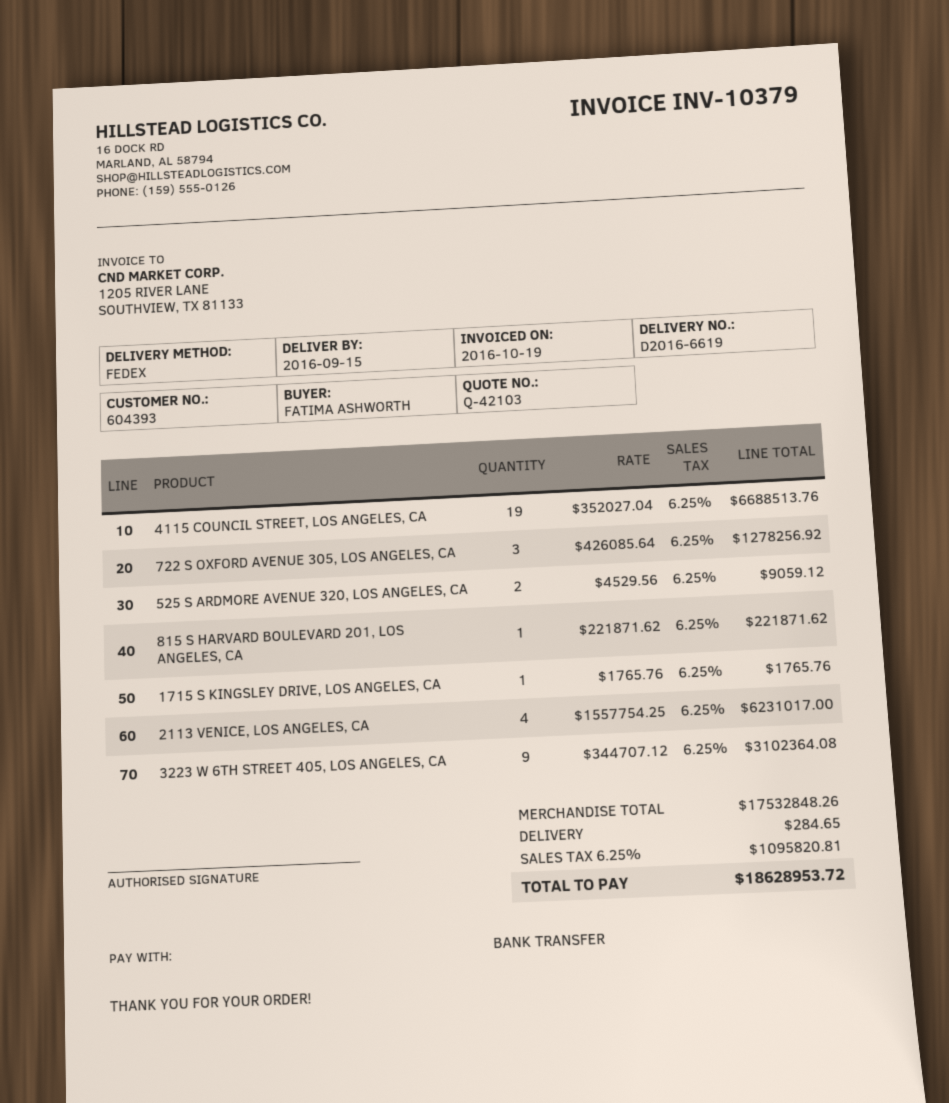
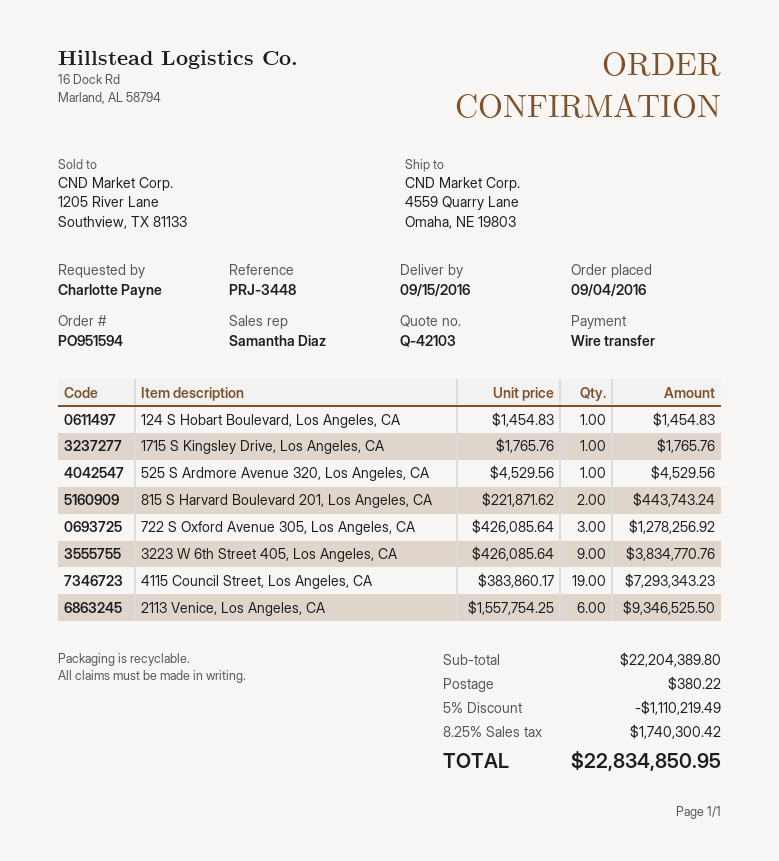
ordered by: FATIMA ASHWORTH -> Charlotte Payne
4115 COUNCIL STREET, LOS ANGELES, CA: 19 x 352027.04 = 6688513.76 -> 19 x 383860.17 = 7293343.23
525 S ARDMORE AVENUE 320, LOS ANGELES, CA: 2 x 4529.56 = 9059.12 -> 1 x 4529.56 = 4529.56
815 S HARVARD BOULEVARD 201, LOS ANGELES, CA: 1 x 221871.62 = 221871.62 -> 2 x 221871.62 = 443743.24
2113 VENICE, LOS ANGELES, CA: 4 x 1557754.25 = 6231017.00 -> 6 x 1557754.25 = 9346525.50
3223 W 6TH STREET 405, LOS ANGELES, CA: 9 x 344707.12 = 3102364.08 -> 9 x 426085.64 = 3834770.76
124 S Hobart Boulevard, Los Angeles, CA: none -> 1 x 1454.83 = 1454.83
subtotal: 17532848.26 -> 22204389.80
discount: none -> 5% = 1110219.49
shipping: 284.65 -> 380.22
tax: 6.25% = 1095820.81 -> 8.25% = 1740300.42
total: 18628953.72 -> 22834850.95

